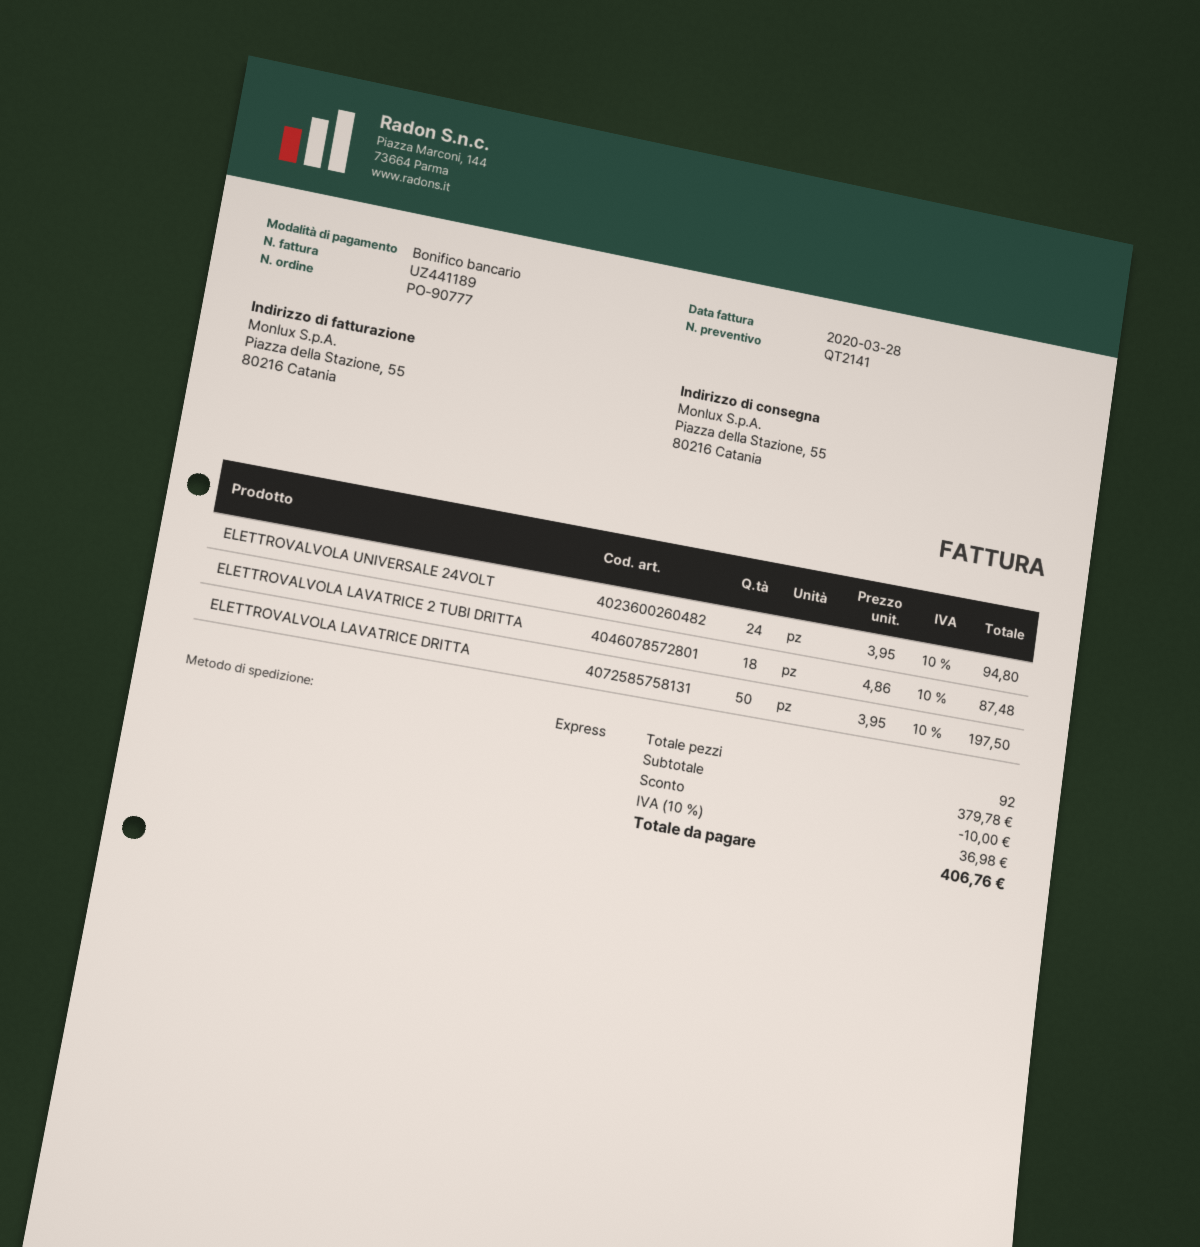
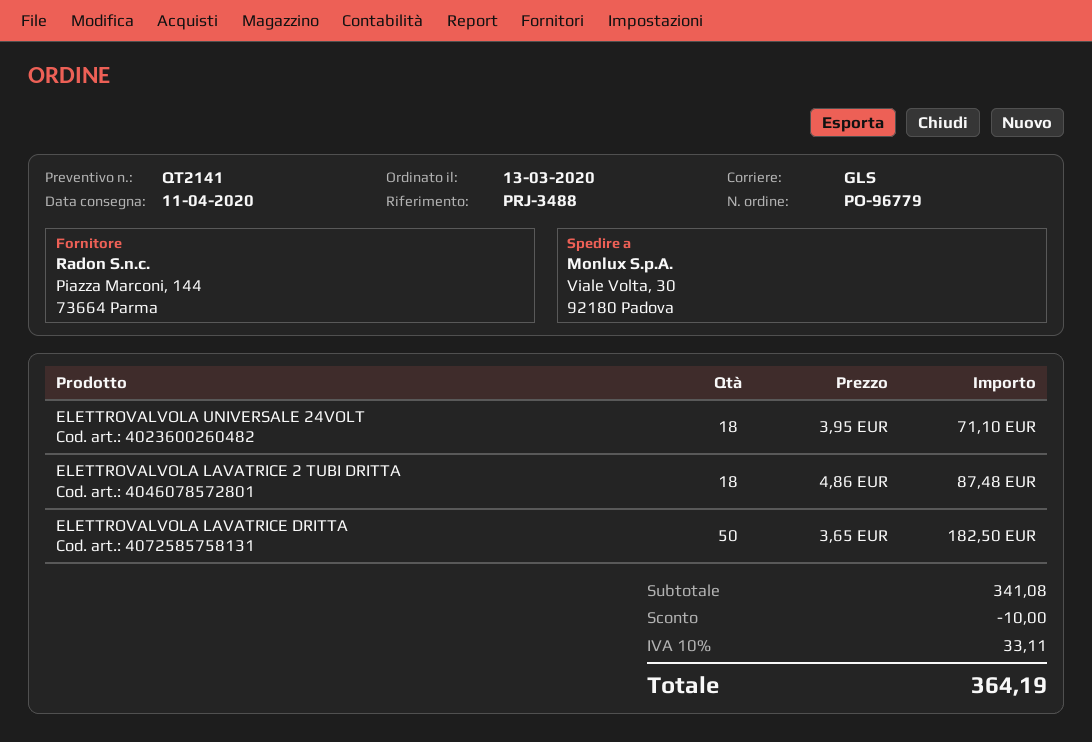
order number: PO-90777 -> PO-96779
shipping method: express -> GLS
ship to: Piazza della Stazione, 55, 80216 Catania -> Viale Volta, 30, 92180 Padova
ELETTROVALVOLA UNIVERSALE 24VOLT: 24 x 3.95 = 94.80 -> 18 x 3.95 = 71.10
ELETTROVALVOLA LAVATRICE DRITTA: 50 x 3.95 = 197.50 -> 50 x 3.65 = 182.50
subtotal: 379.78 -> 341.08
tax: 10% = 36.98 -> 10% = 33.11
total: 406.76 -> 364.19

